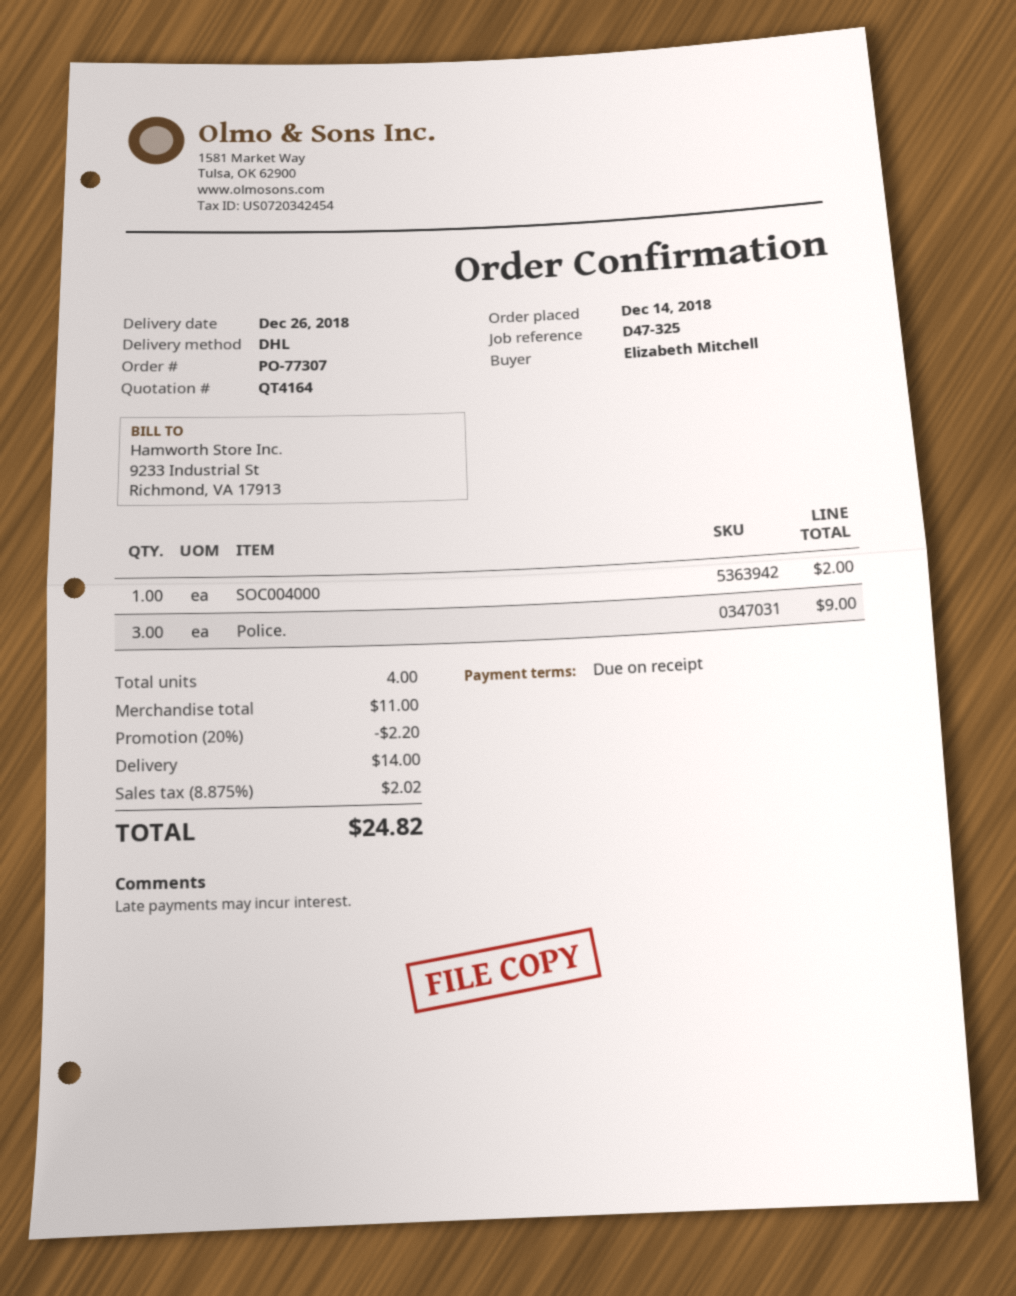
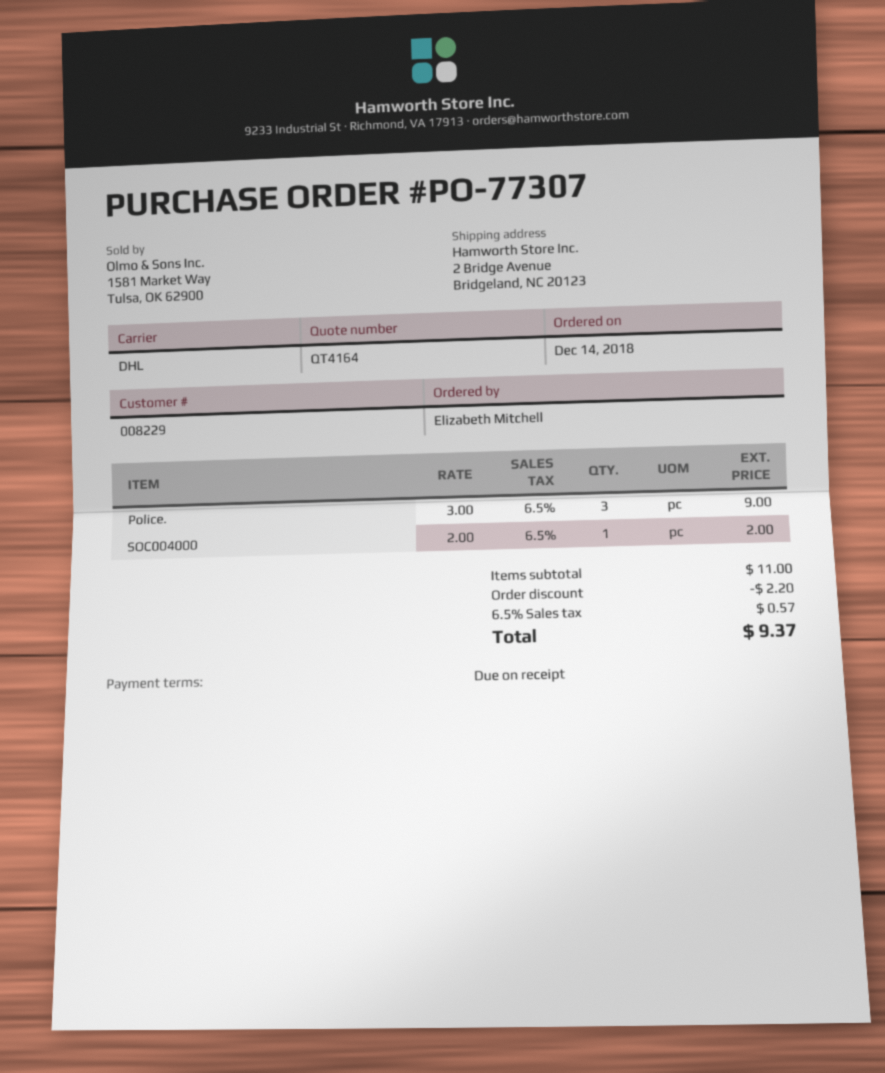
shipping: 14.00 -> none
tax: 8.875% = 2.02 -> 6.5% = 0.57
total: 24.82 -> 9.37

